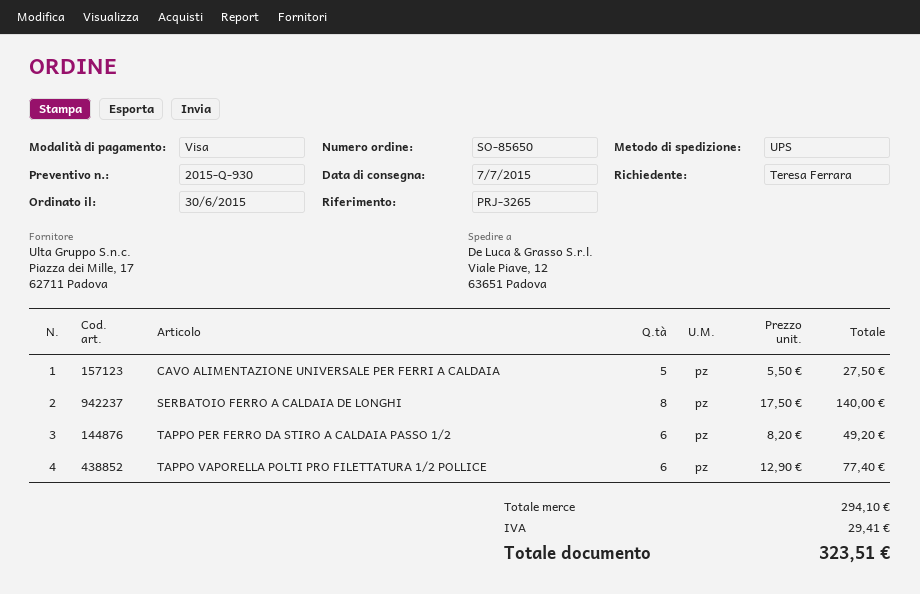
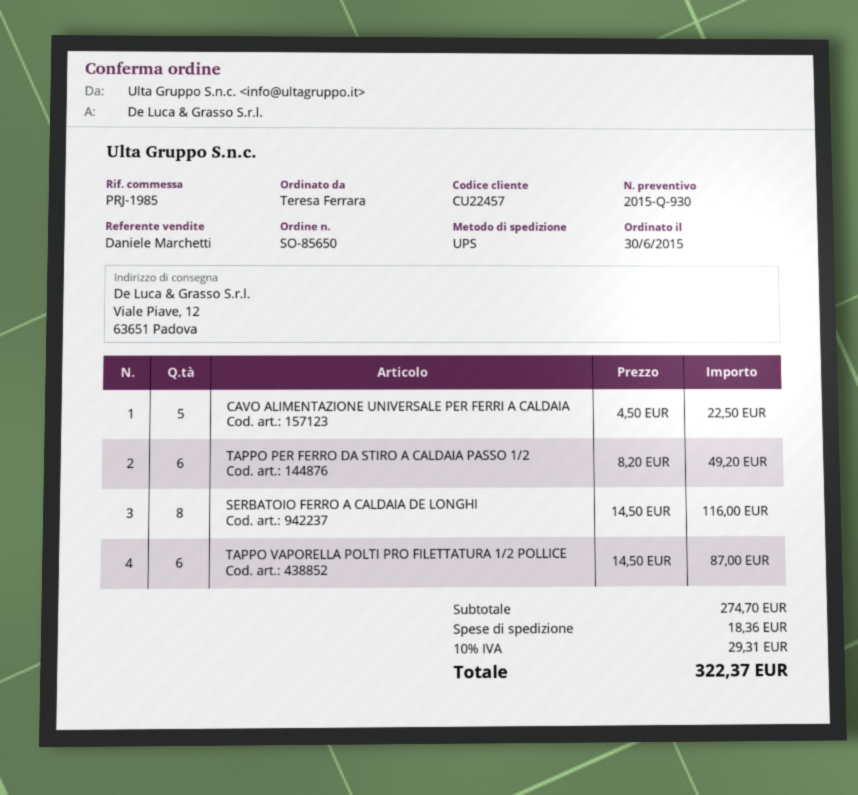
reference: PRJ-3265 -> PRJ-1985
CAVO ALIMENTAZIONE UNIVERSALE PER FERRI A CALDAIA: 5 x 5.50 = 27.50 -> 5 x 4.50 = 22.50
SERBATOIO FERRO A CALDAIA DE LONGHI: 8 x 17.50 = 140.00 -> 8 x 14.50 = 116.00
TAPPO VAPORELLA POLTI PRO FILETTATURA 1/2 POLLICE: 6 x 12.90 = 77.40 -> 6 x 14.50 = 87.00
subtotal: 294.10 -> 274.70
shipping: none -> 18.36
tax: 29.41 -> 29.31
total: 323.51 -> 322.37

